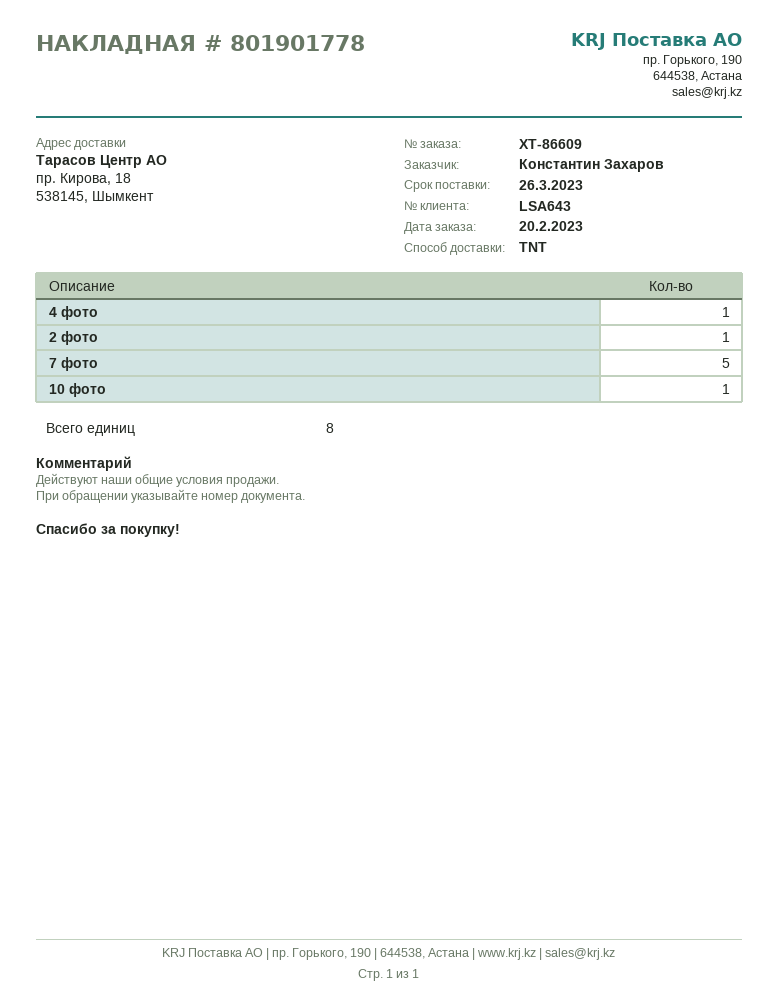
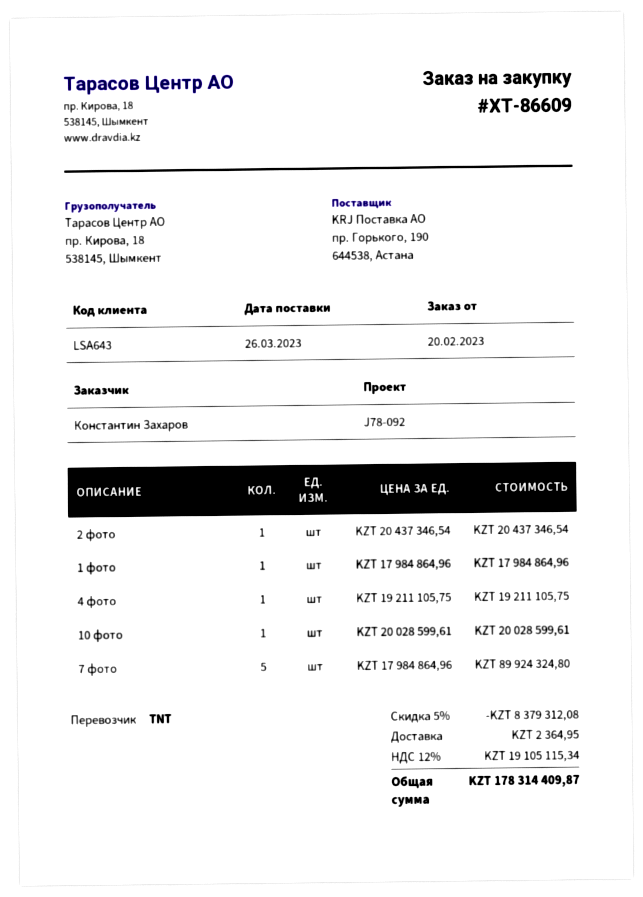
1 фото: none -> 1

